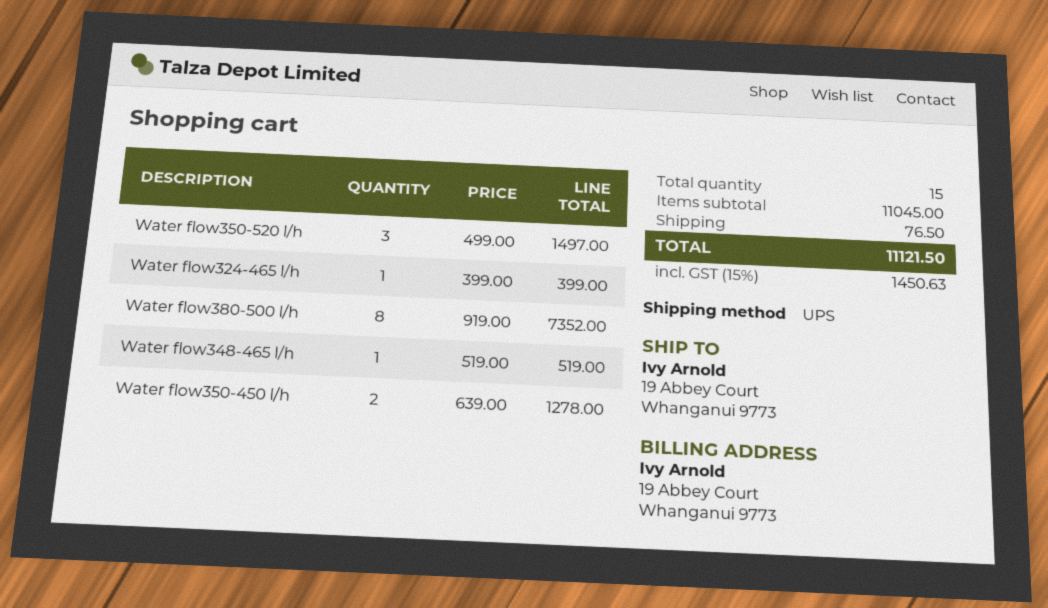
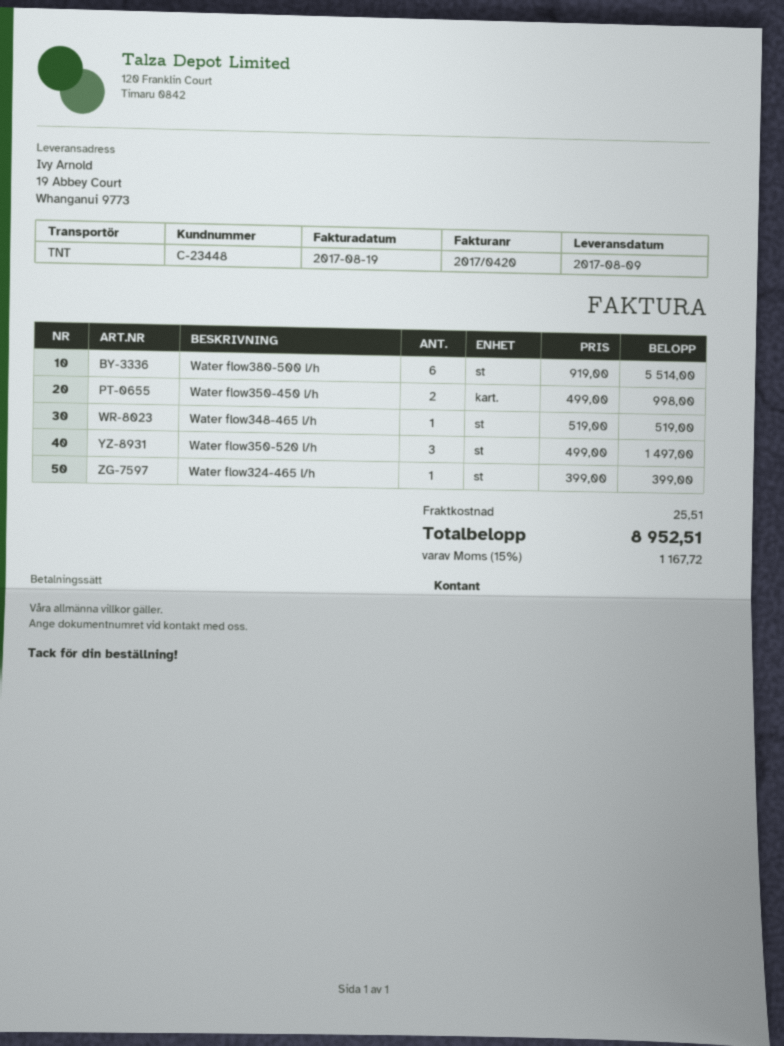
shipping method: UPS -> TNT
Water flow380-500 l/h: 8 x 919.00 = 7352.00 -> 6 x 919.00 = 5514.00
Water flow350-450 l/h: 2 x 639.00 = 1278.00 -> 2 x 499.00 = 998.00
shipping: 76.50 -> 25.51
tax: 15% = 1450.63 -> 15% = 1167.72
total: 11121.50 -> 8952.51

